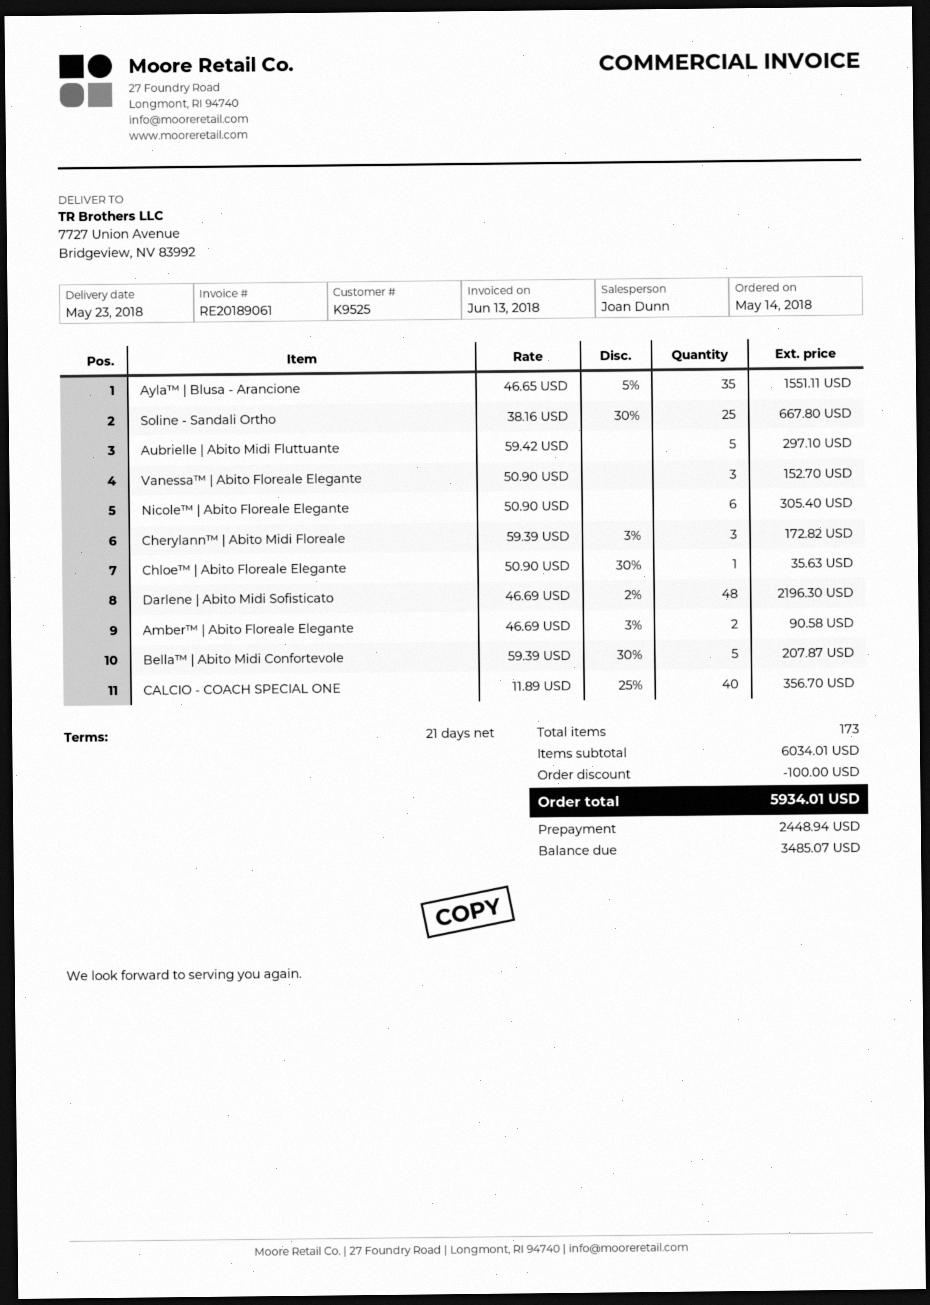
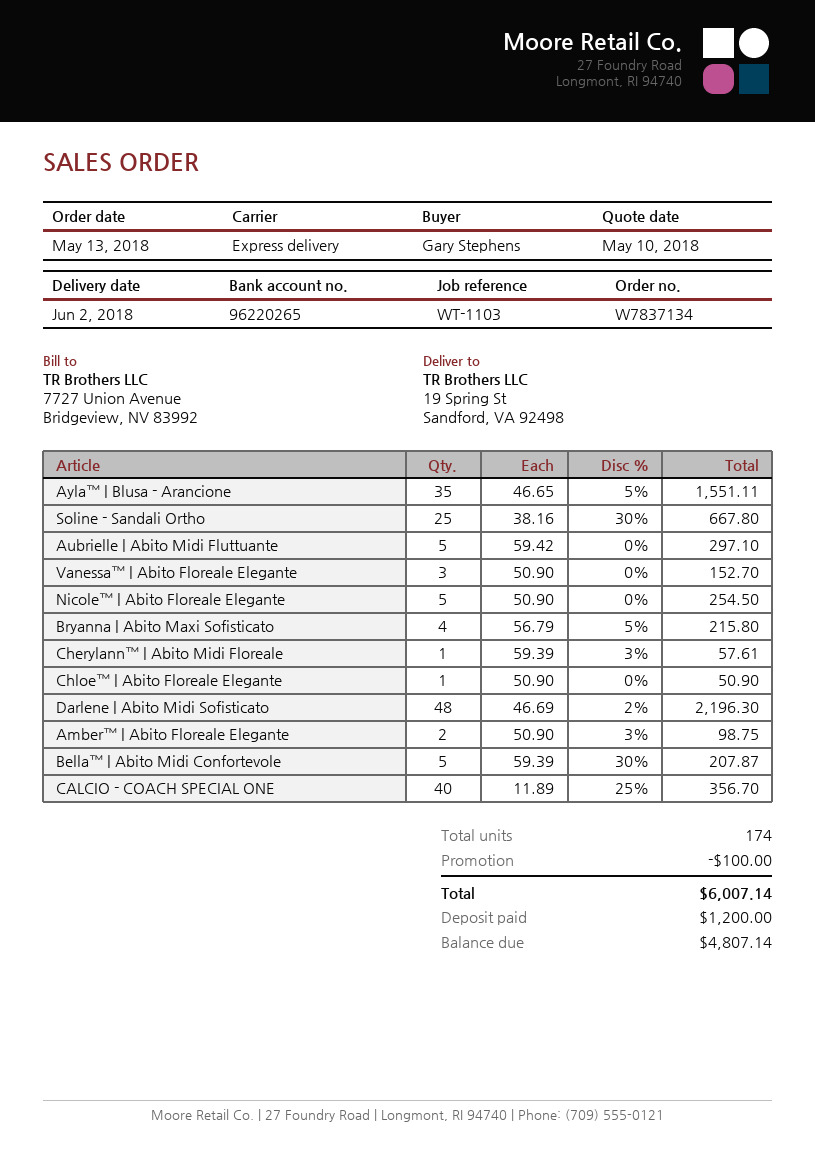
order date: 2018-05-14 -> 2018-05-13
delivery date: 2018-05-23 -> 2018-06-02
ship to: 7727 Union Avenue, Bridgeview, NV 83992 -> 19 Spring St, Sandford, VA 92498
Nicole™ | Abito Floreale Elegante: 6 x 50.90 = 305.40 -> 5 x 50.90 = 254.50
Cherylann™ | Abito Midi Floreale: 3 x 59.39 - 3% = 172.82 -> 1 x 59.39 - 3% = 57.61
Chloe™ | Abito Floreale Elegante: 1 x 50.90 - 30% = 35.63 -> 1 x 50.90 = 50.90
Amber™ | Abito Floreale Elegante: 2 x 46.69 - 3% = 90.58 -> 2 x 50.90 - 3% = 98.75
Bryanna | Abito Maxi Sofisticato: none -> 4 x 56.79 - 5% = 215.80
total quantity: 173 -> 174
total: 5934.01 -> 6007.14
deposit: 2448.94 -> 1200.00
balance: 3485.07 -> 4807.14

